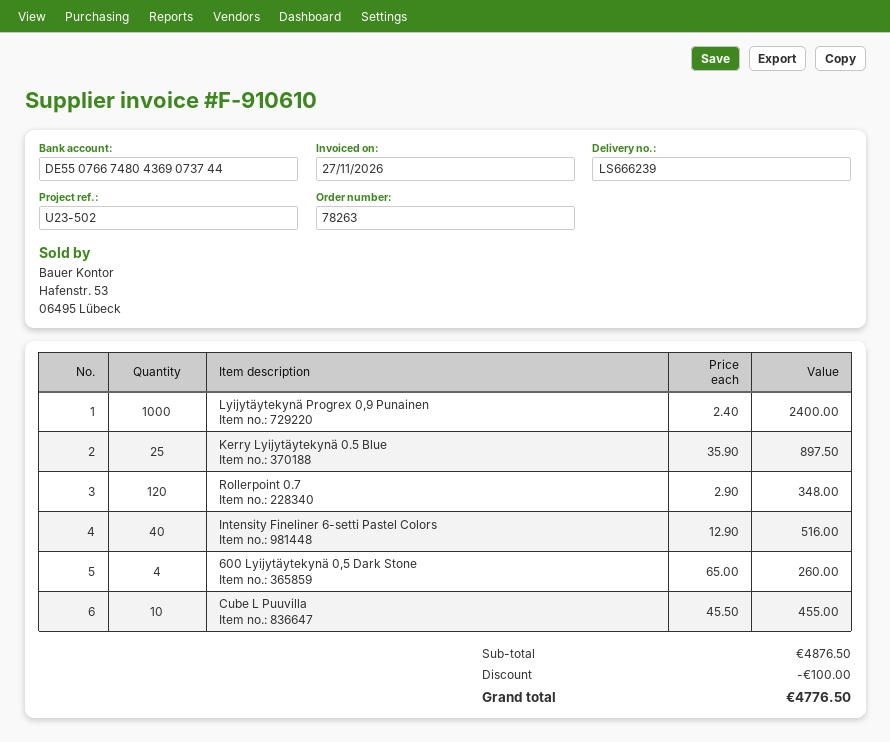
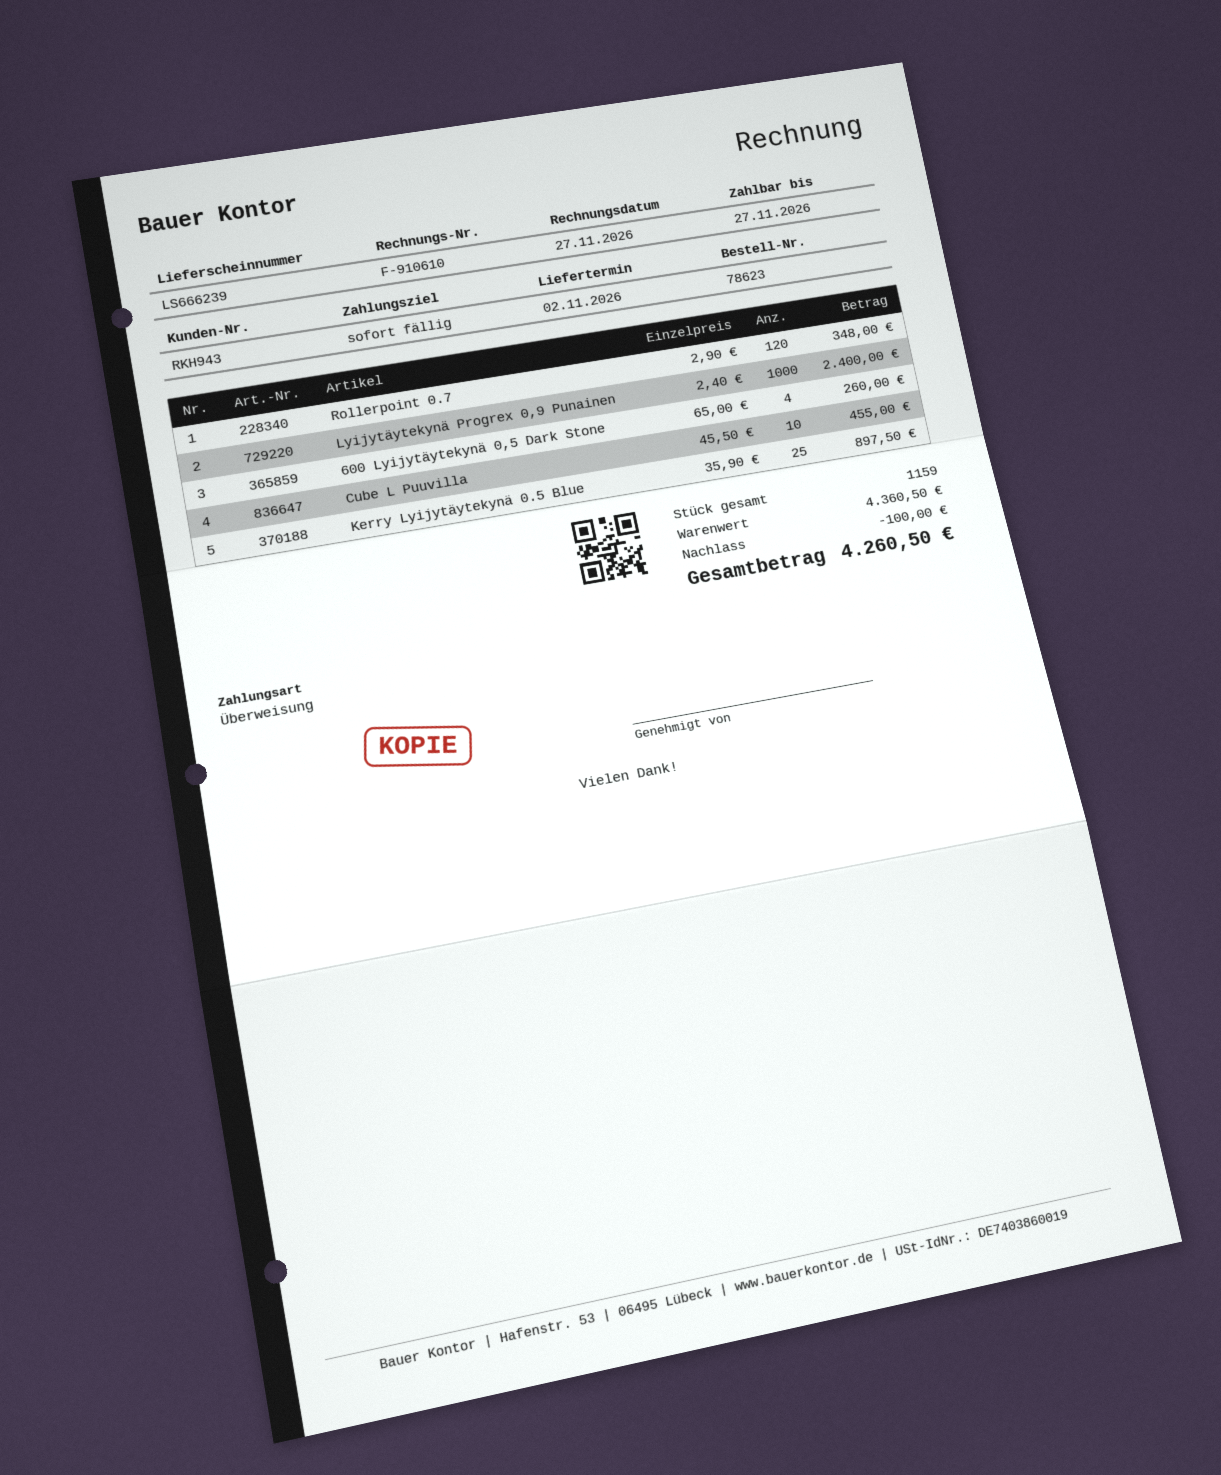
order number: 78263 -> 78623
Intensity Fineliner 6-setti Pastel Colors: 40 x 12.90 = 516.00 -> none
subtotal: 4876.50 -> 4360.50
total: 4776.50 -> 4260.50

